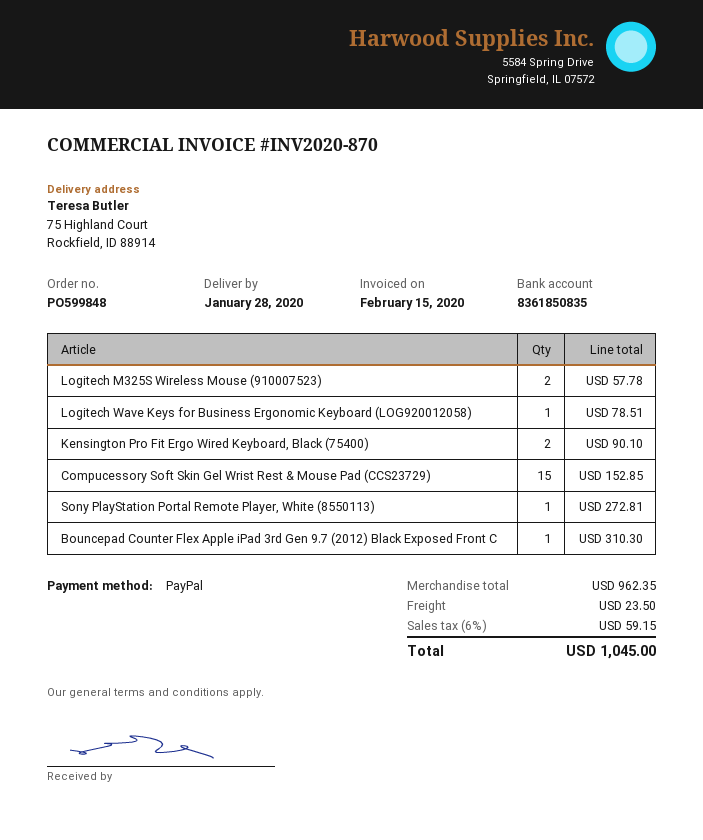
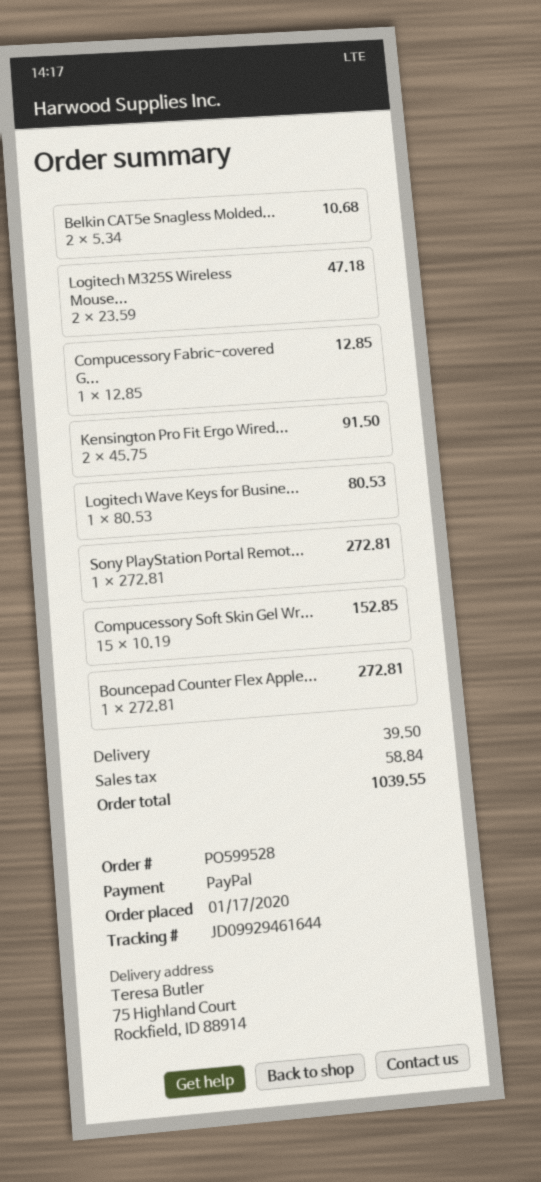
order number: PO599848 -> PO599528
Logitech M325S Wireless Mouse (910007523): 2 for 57.78 -> 2 for 47.18
Logitech Wave Keys for Business Ergonomic Keyboard (LOG920012058): 1 for 78.51 -> 1 for 80.53
Kensington Pro Fit Ergo Wired Keyboard, Black (75400): 2 for 90.10 -> 2 for 91.50
Bouncepad Counter Flex Apple iPad 3rd Gen 9.7 (2012) Black Exposed Front C: 1 for 310.30 -> 1 for 272.81
Belkin CAT5e Snagless Molded...: none -> 2 for 10.68
Compucessory Fabric-covered G...: none -> 1 for 12.85
shipping: 23.50 -> 39.50
tax: 59.15 -> 58.84
total: 1045.00 -> 1039.55

